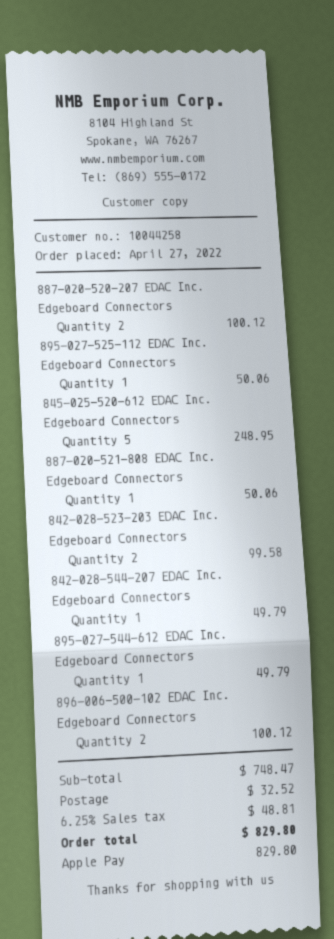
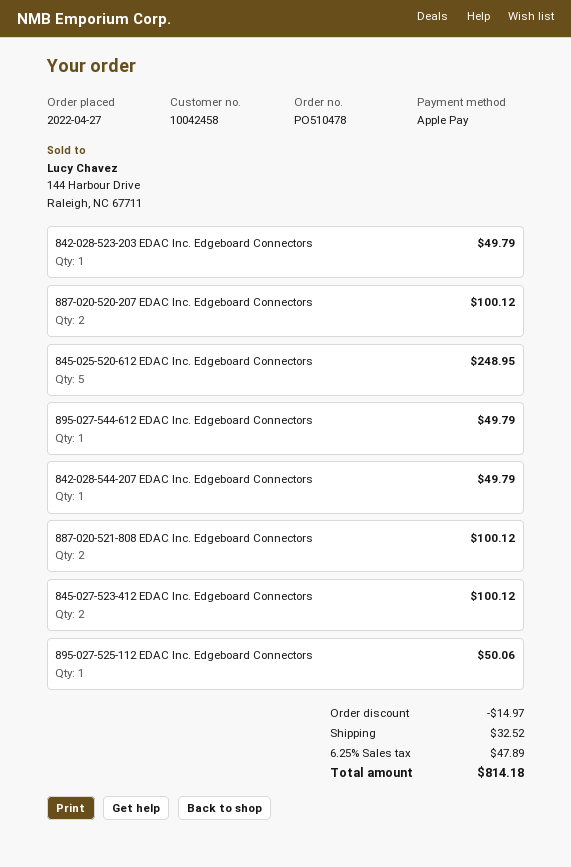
customer number: 10044258 -> 10042458
887-020-521-808 EDAC Inc. Edgeboard Connectors: 1 for 50.06 -> 2 for 100.12
842-028-523-203 EDAC Inc. Edgeboard Connectors: 2 for 99.58 -> 1 for 49.79
896-006-500-102 EDAC Inc. Edgeboard Connectors: 2 for 100.12 -> none
845-027-523-412 EDAC Inc. Edgeboard Connectors: none -> 2 for 100.12
discount: none -> 14.97
tax: 6.25% = 48.81 -> 6.25% = 47.89
total: 829.80 -> 814.18

